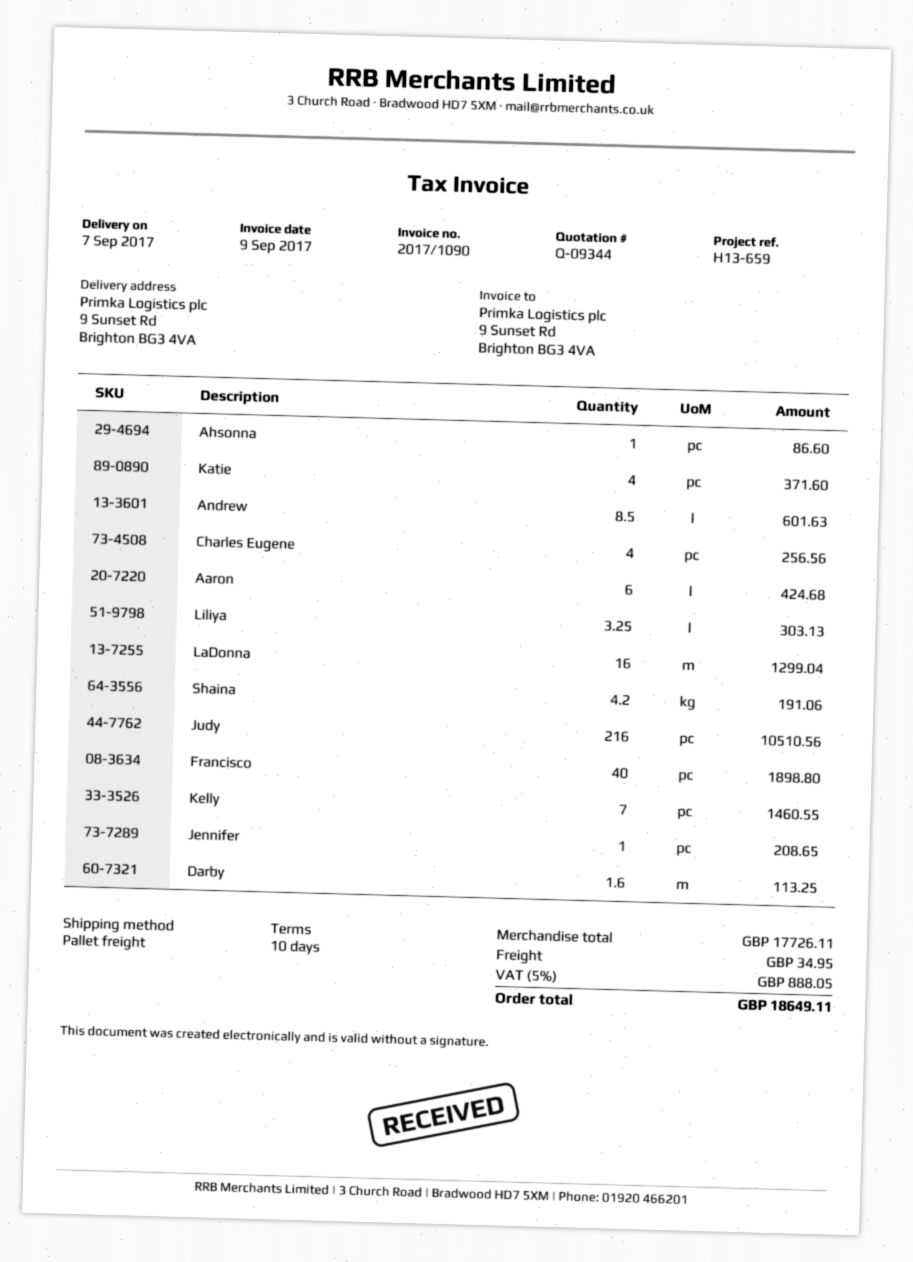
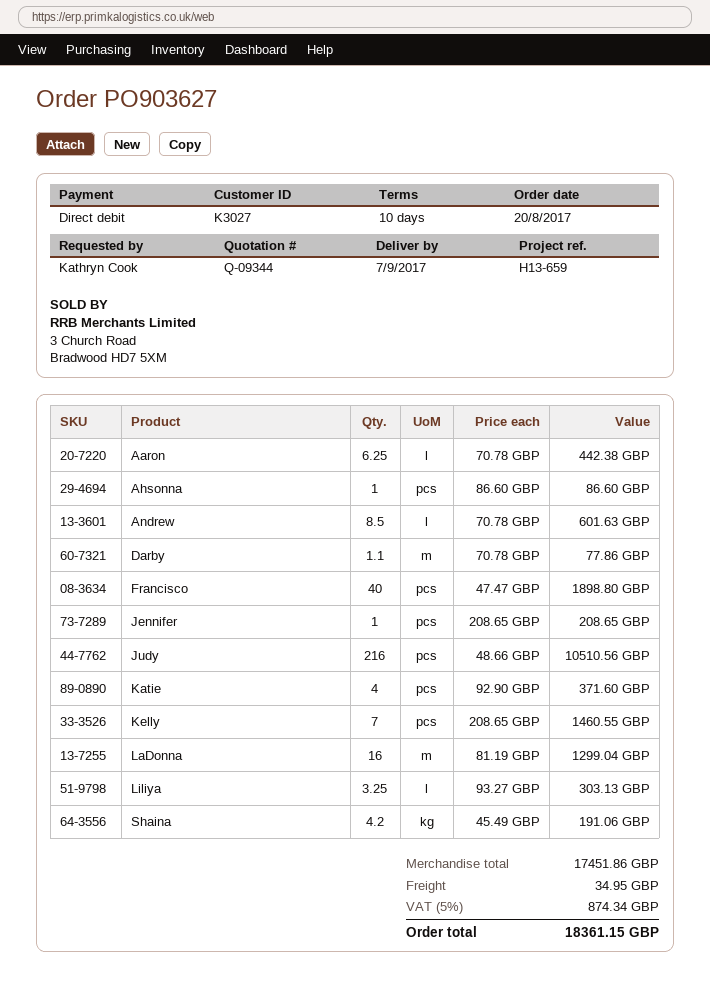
Charles Eugene: 4 for 256.56 -> none
Aaron: 6 for 424.68 -> 6.25 for 442.38
Darby: 1.6 for 113.25 -> 1.1 for 77.86
subtotal: 17726.11 -> 17451.86
tax: 5% = 888.05 -> 5% = 874.34
total: 18649.11 -> 18361.15

